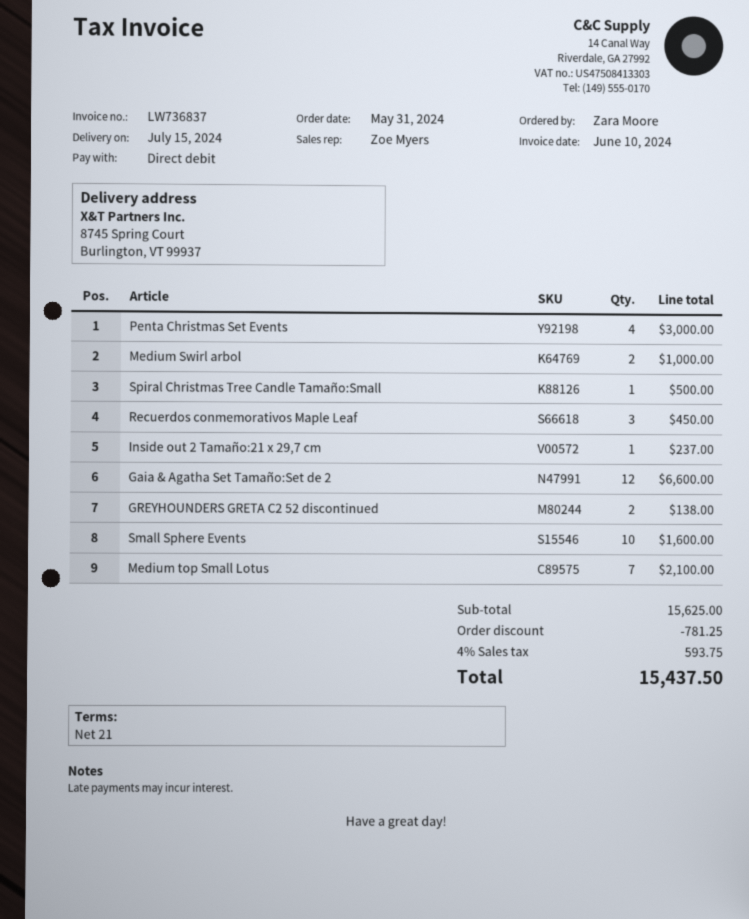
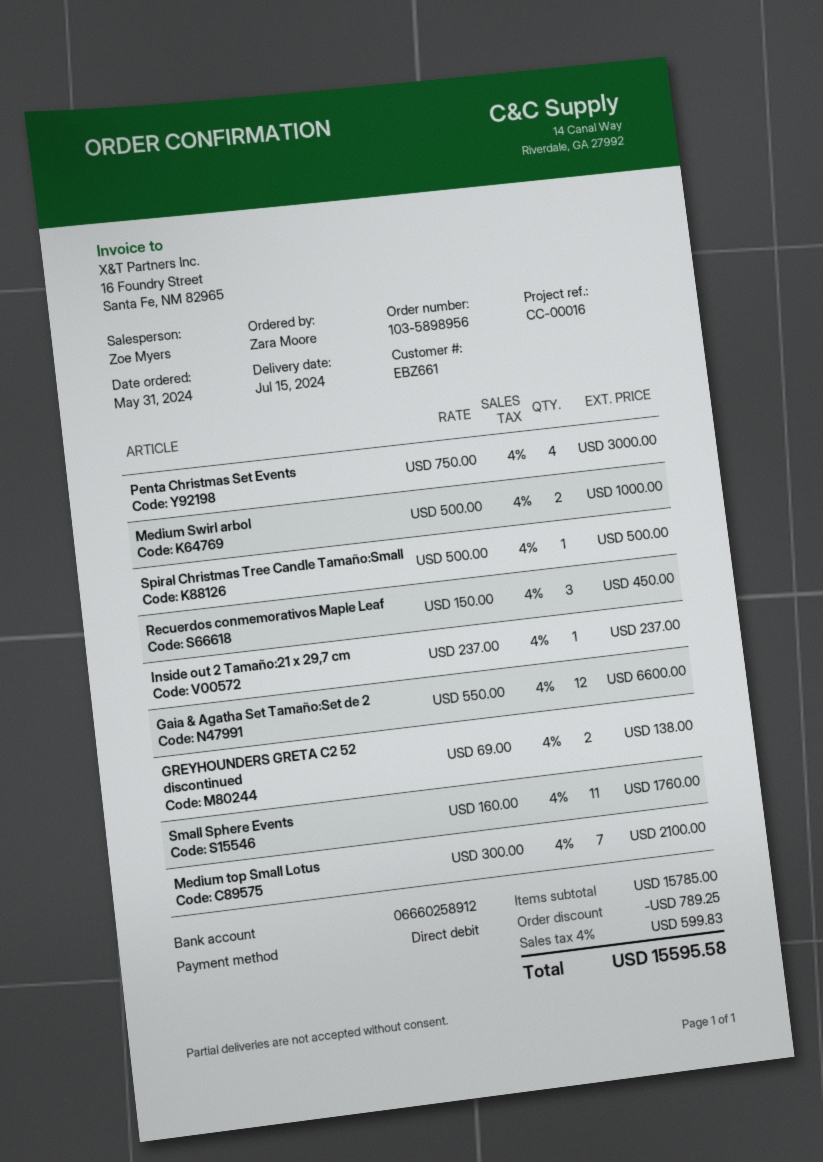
Small Sphere Events: 10 for 1600.00 -> 11 for 1760.00
subtotal: 15625.00 -> 15785.00
discount: 781.25 -> 789.25
tax: 4% = 593.75 -> 4% = 599.83
total: 15437.50 -> 15595.58

